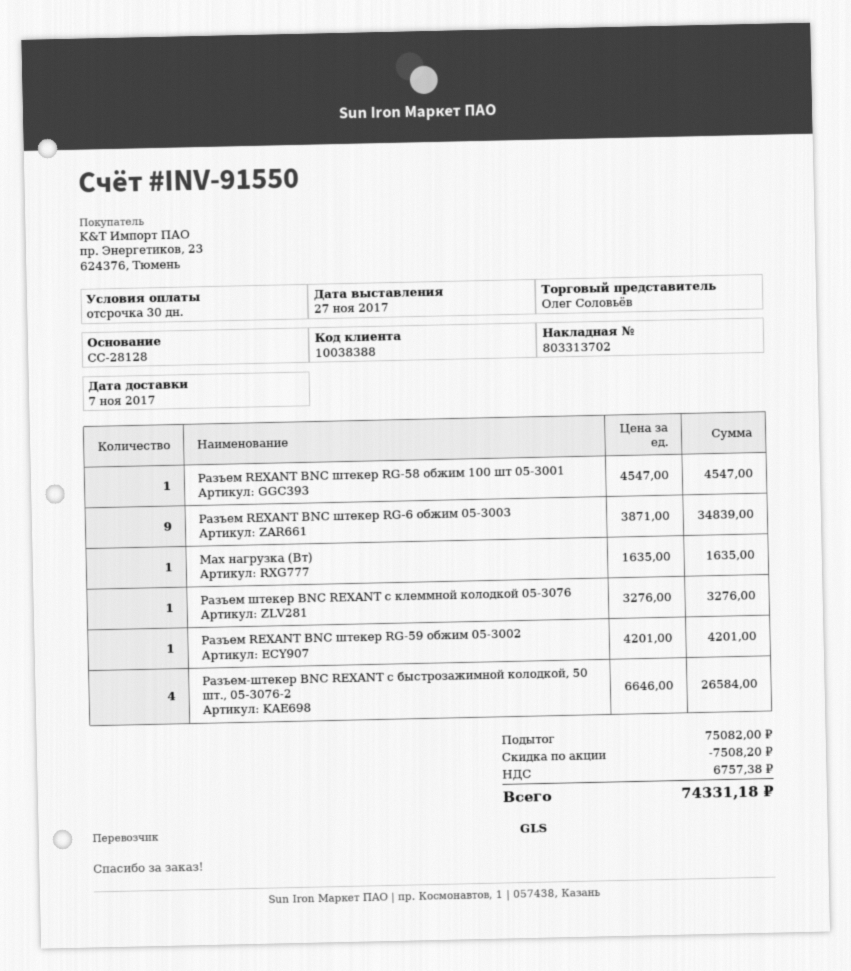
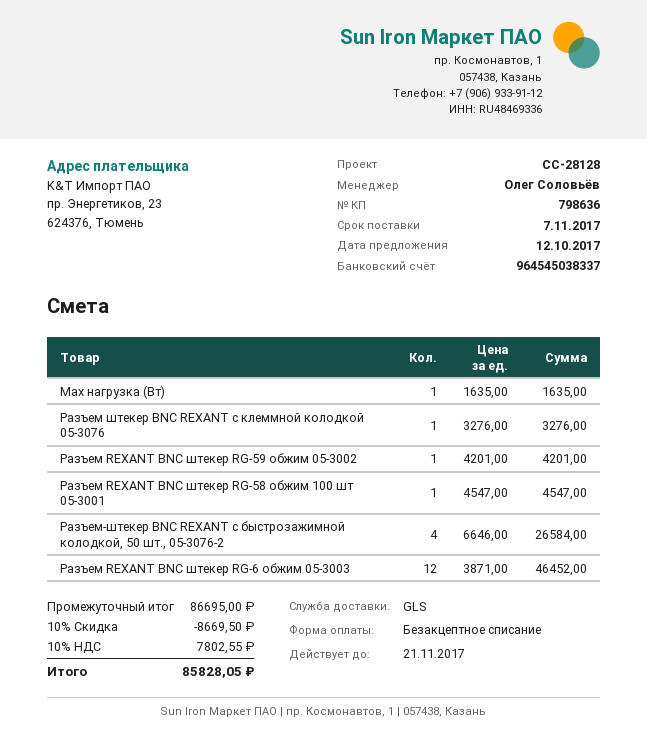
Разъем REXANT BNC штекер RG-6 обжим 05-3003: 9 x 3871.00 = 34839.00 -> 12 x 3871.00 = 46452.00
subtotal: 75082.00 -> 86695.00
discount: 7508.20 -> 8669.50
tax: 6757.38 -> 7802.55
total: 74331.18 -> 85828.05

